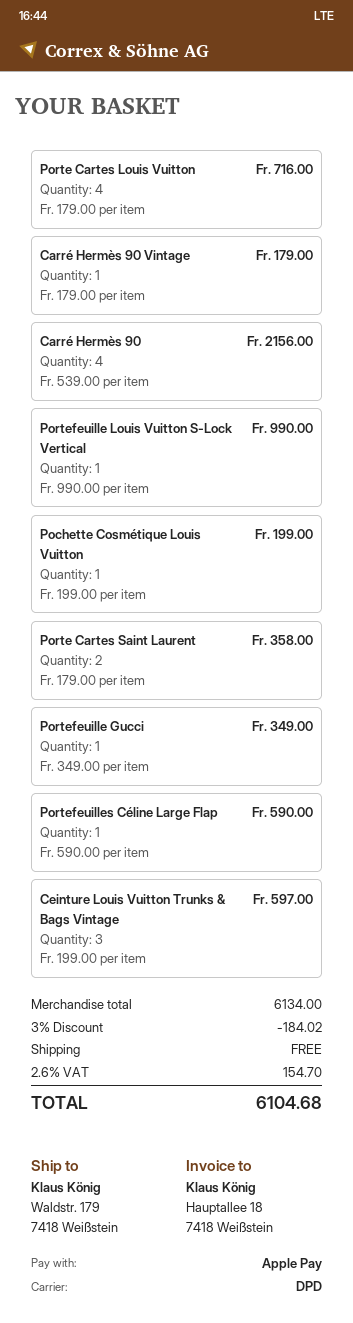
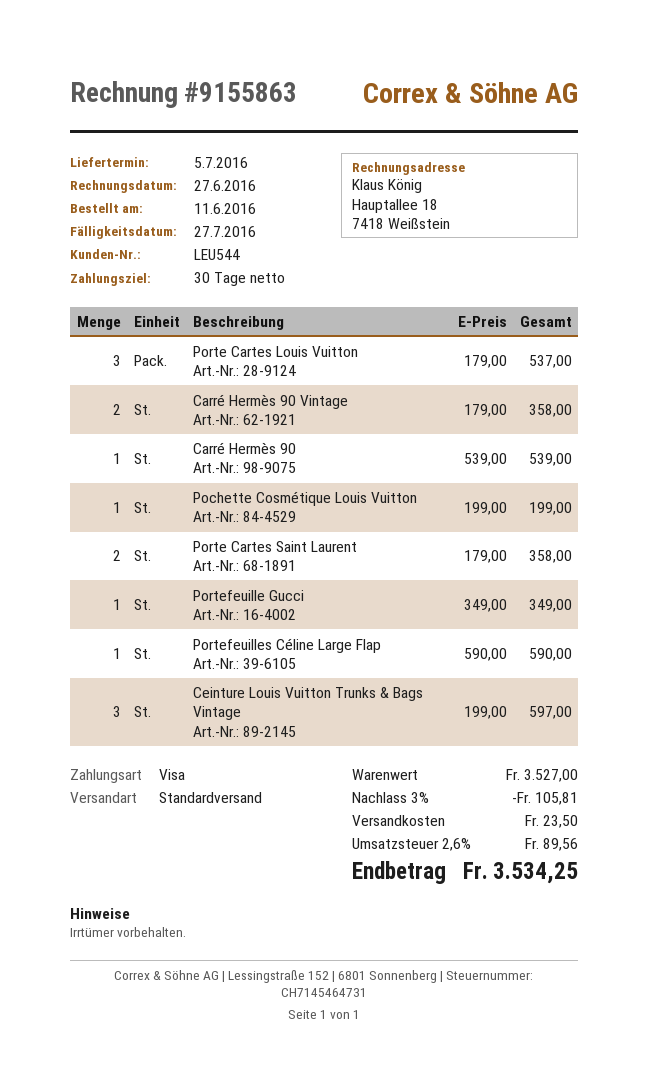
payment method: Apple Pay -> Visa
shipping method: DPD -> standard
Porte Cartes Louis Vuitton: 4 x 179.00 = 716.00 -> 3 x 179.00 = 537.00
Carré Hermès 90 Vintage: 1 x 179.00 = 179.00 -> 2 x 179.00 = 358.00
Carré Hermès 90: 4 x 539.00 = 2156.00 -> 1 x 539.00 = 539.00
Portefeuille Louis Vuitton S-Lock Vertical: 1 x 990.00 = 990.00 -> none
subtotal: 6134.00 -> 3527.00
discount: 3% = 184.02 -> 3% = 105.81
shipping: 0.00 -> 23.50
tax: 2.6% = 154.70 -> 2.6% = 89.56
total: 6104.68 -> 3534.25

